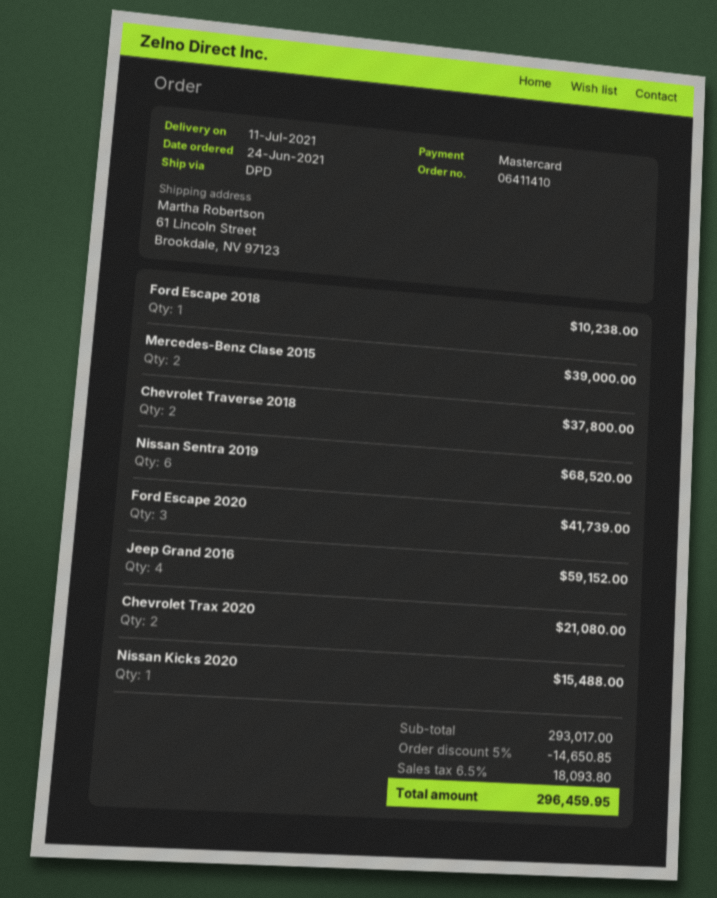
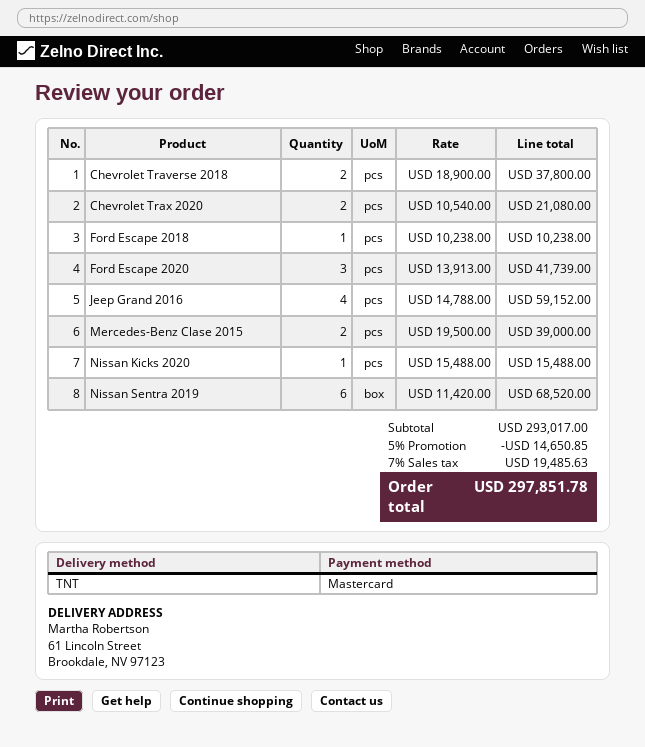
shipping method: DPD -> TNT
tax: 6.5% = 18093.80 -> 7% = 19485.63
total: 296459.95 -> 297851.78

